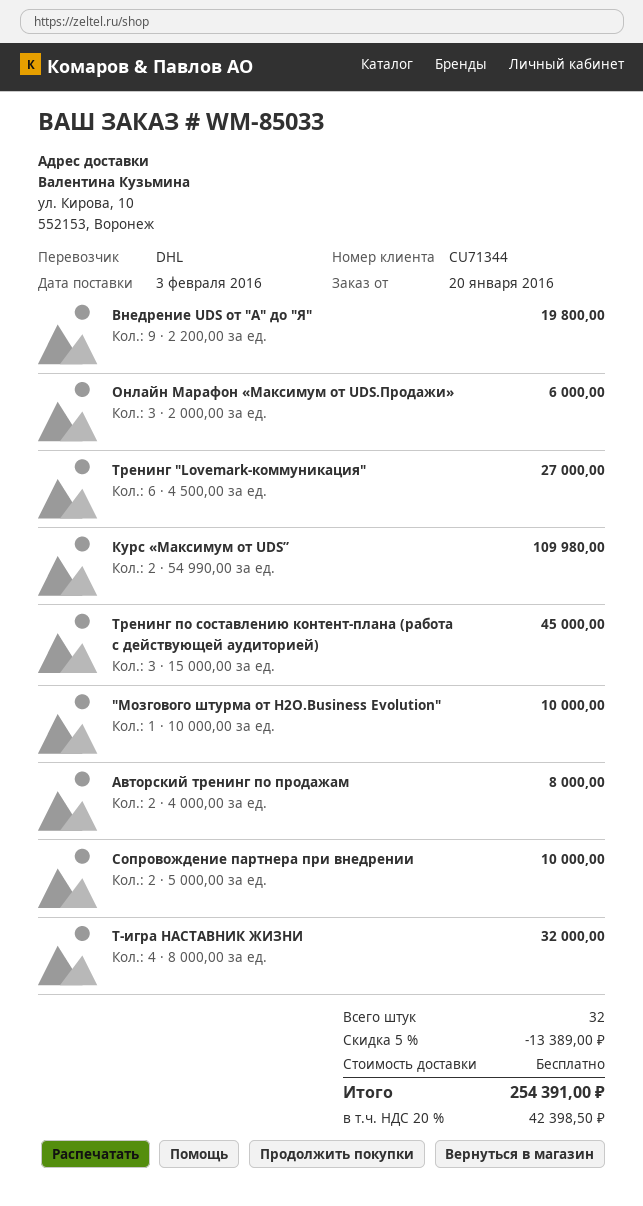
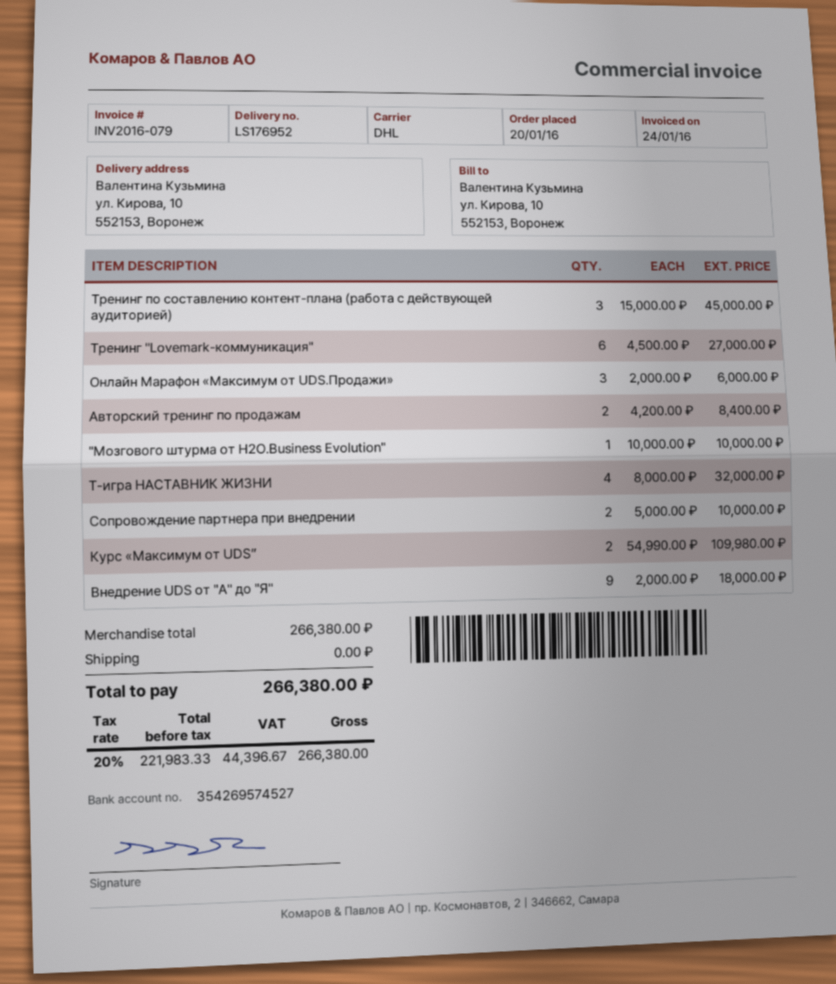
Внедрение UDS от "А" до "Я": 9 x 2200.00 = 19800.00 -> 9 x 2000.00 = 18000.00
Авторский тренинг по продажам: 2 x 4000.00 = 8000.00 -> 2 x 4200.00 = 8400.00
discount: 5% = 13389.00 -> none
tax: 20% = 42398.50 -> 20% = 44396.67
total: 254391.00 -> 266380.00

